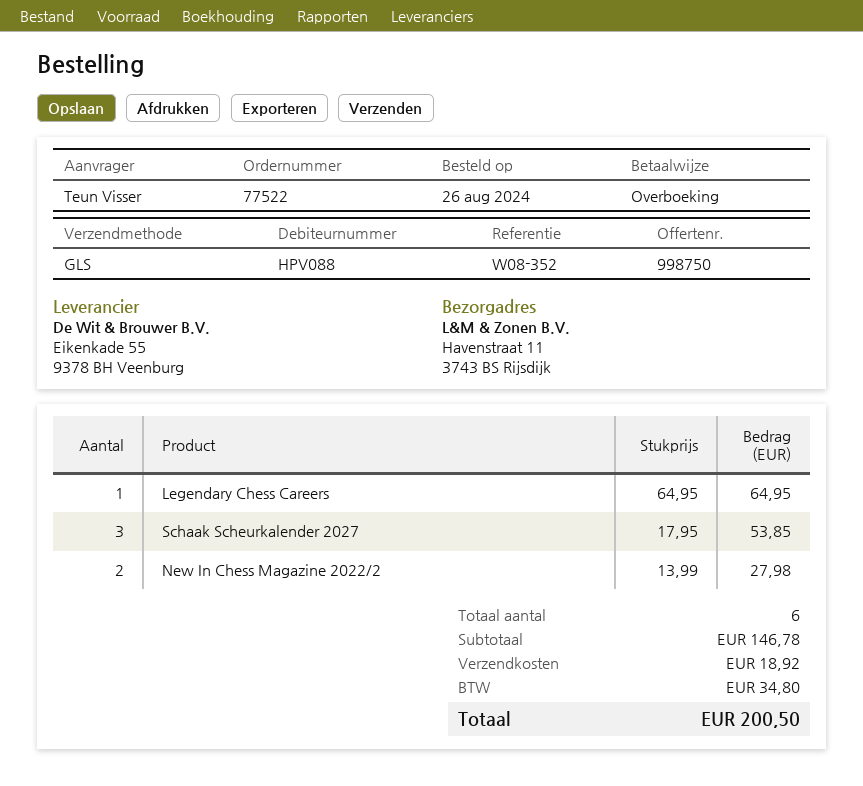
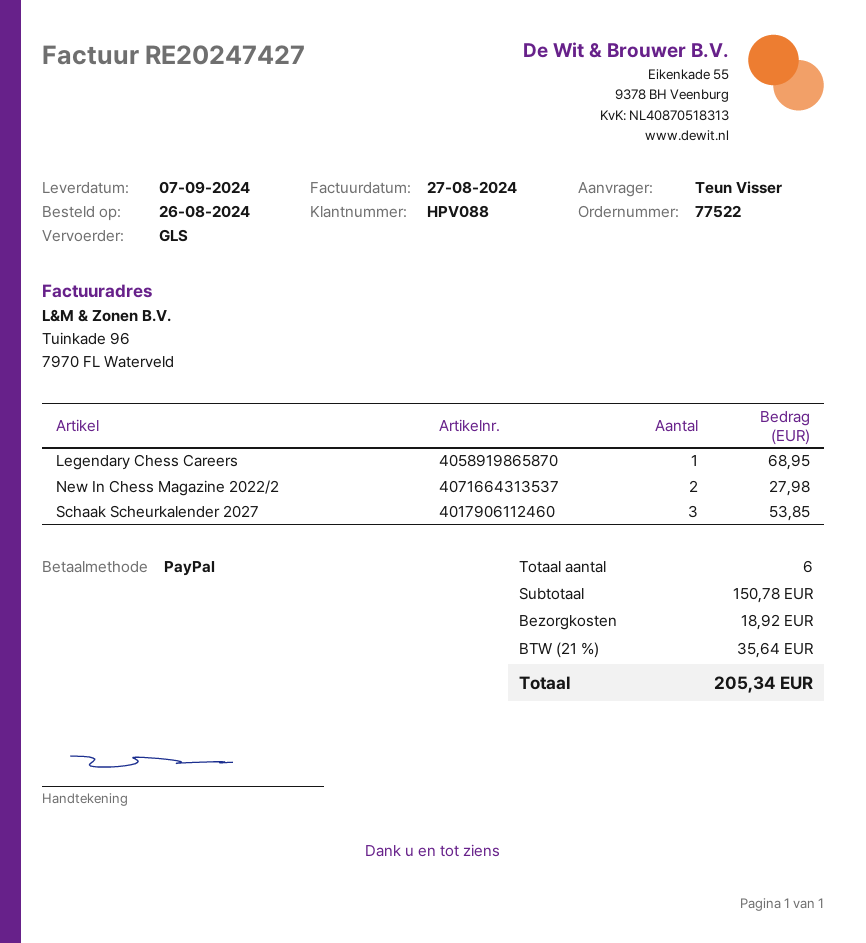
payment method: bank transfer -> PayPal
Legendary Chess Careers: 1 for 64.95 -> 1 for 68.95
subtotal: 146.78 -> 150.78
tax: 34.80 -> 35.64
total: 200.50 -> 205.34

